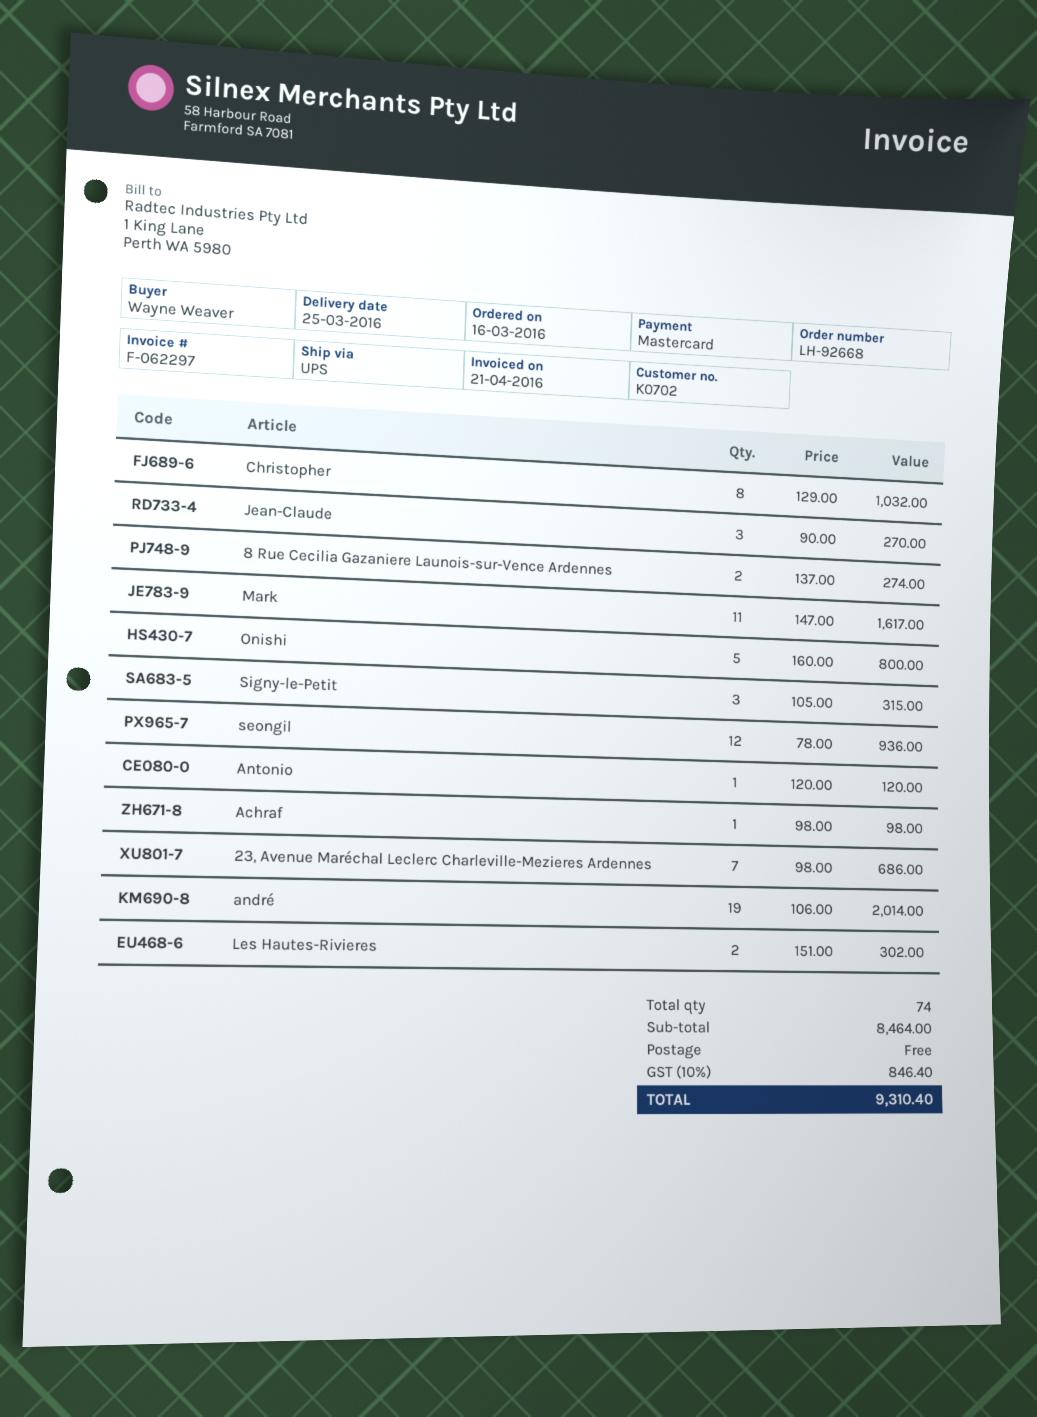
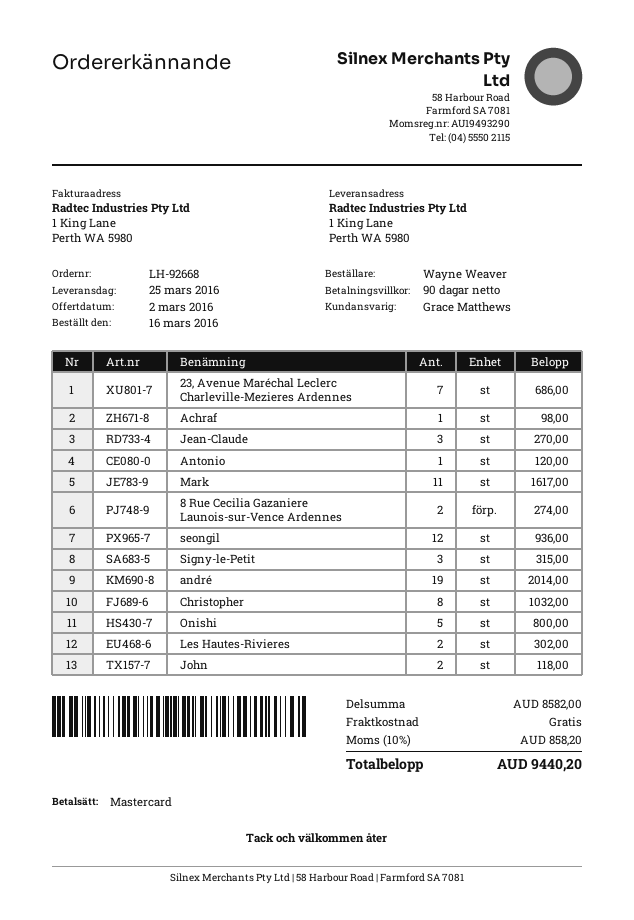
John: none -> 2 for 118.00
subtotal: 8464.00 -> 8582.00
tax: 10% = 846.40 -> 10% = 858.20
total: 9310.40 -> 9440.20

